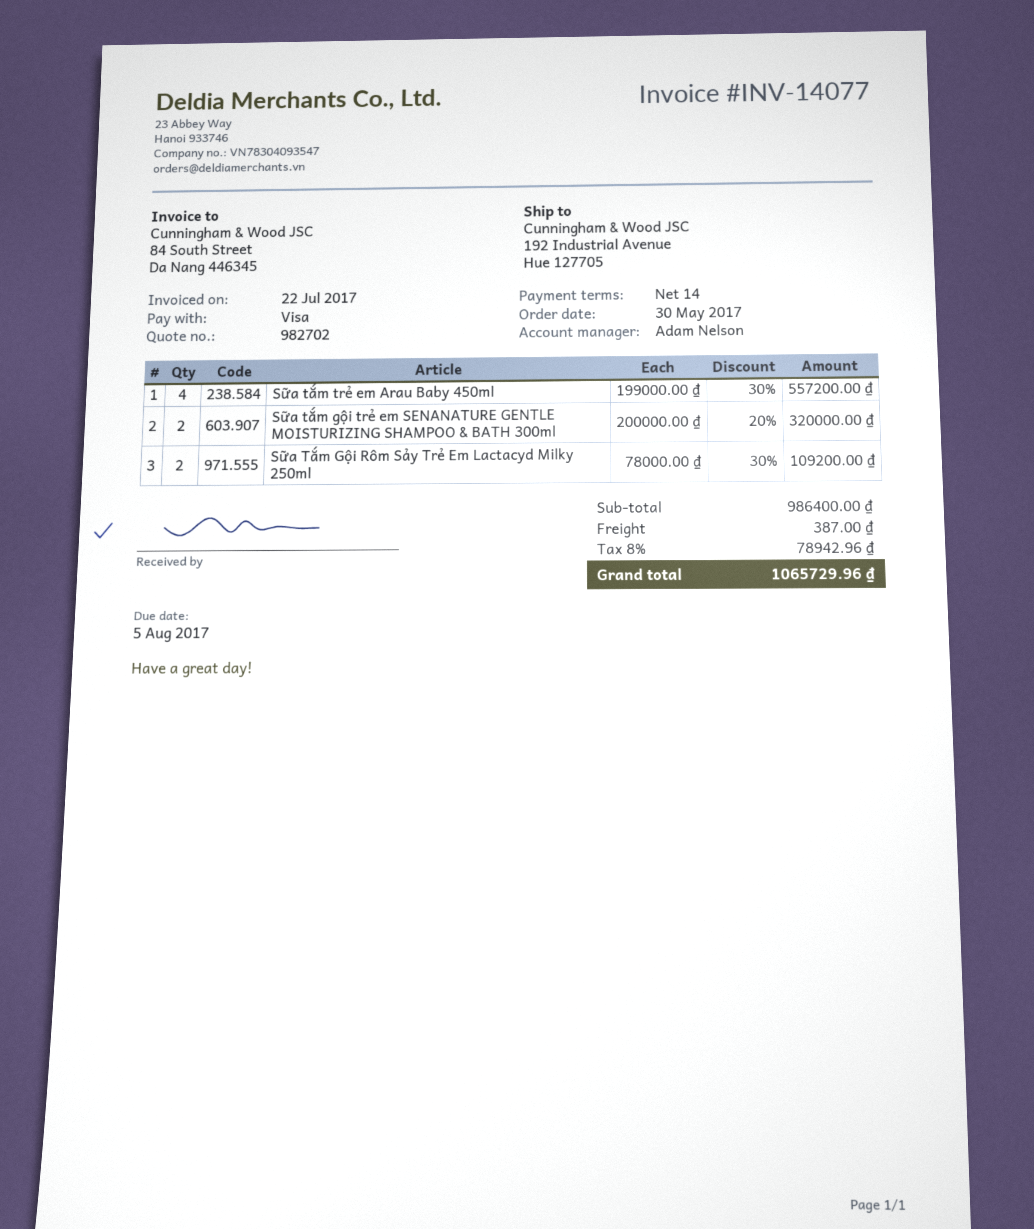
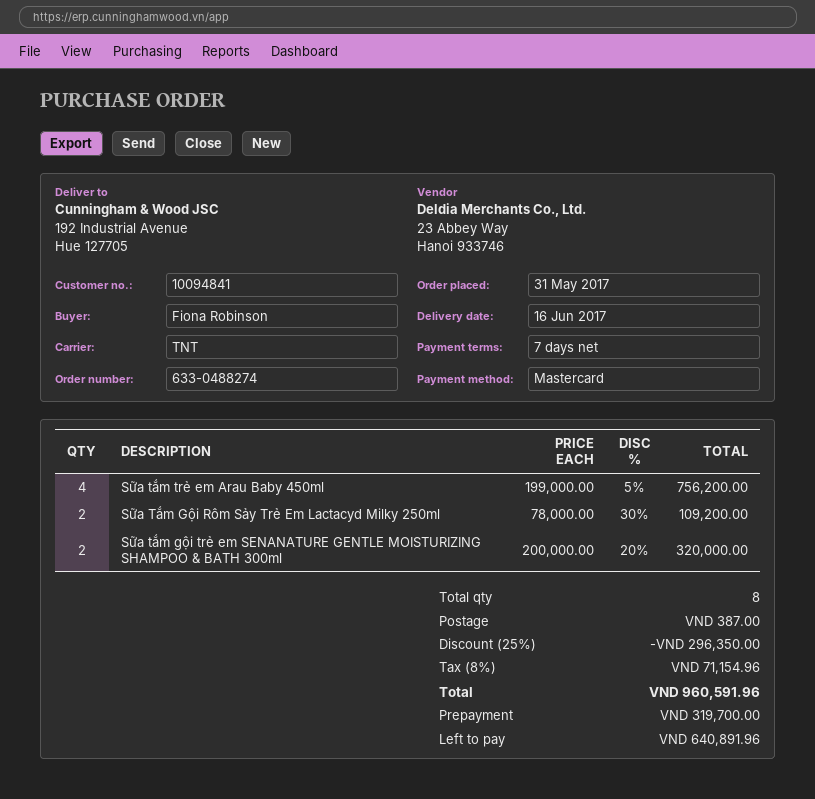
order date: 2017-05-30 -> 2017-05-31
payment terms: 14 days -> 7 days
payment method: Visa -> Mastercard
Sữa tắm trẻ em Arau Baby 450ml: 4 x 199000.00 - 30% = 557200.00 -> 4 x 199000.00 - 5% = 756200.00
discount: none -> 25% = 296350.00
tax: 8% = 78942.96 -> 8% = 71154.96
total: 1065729.96 -> 960591.96

